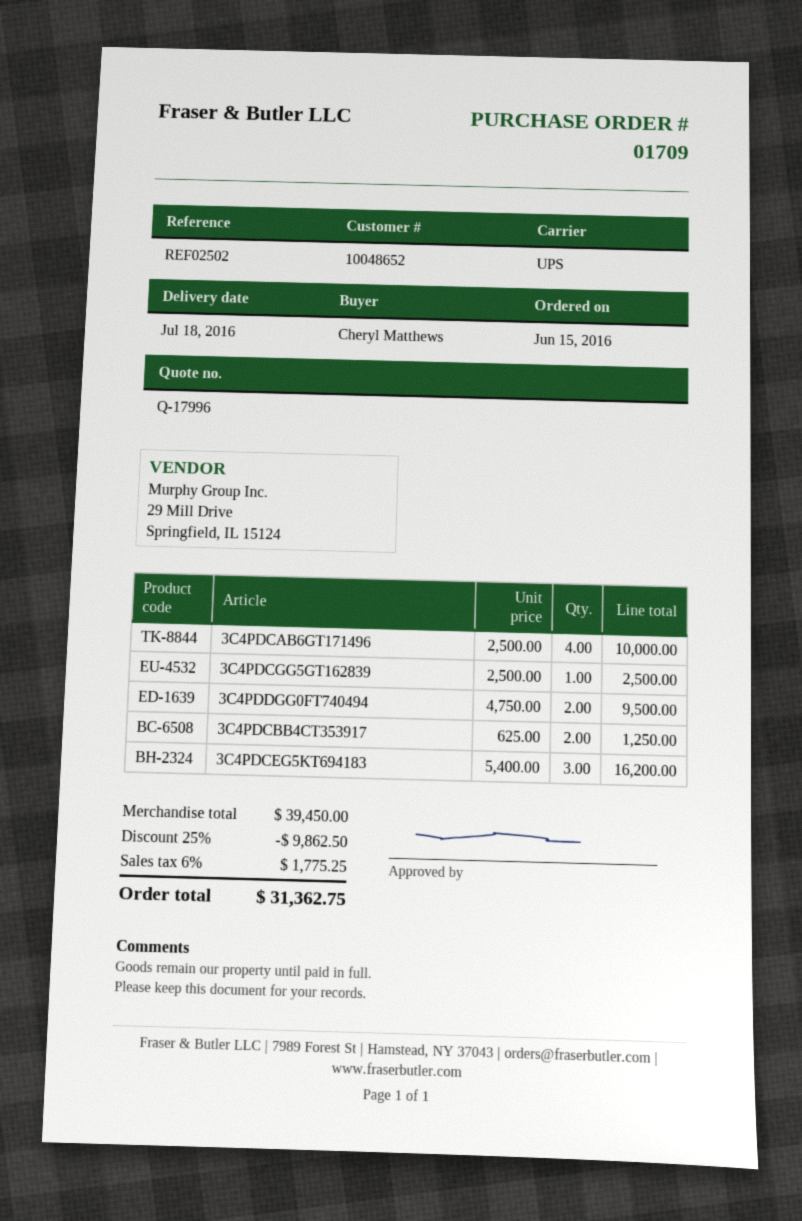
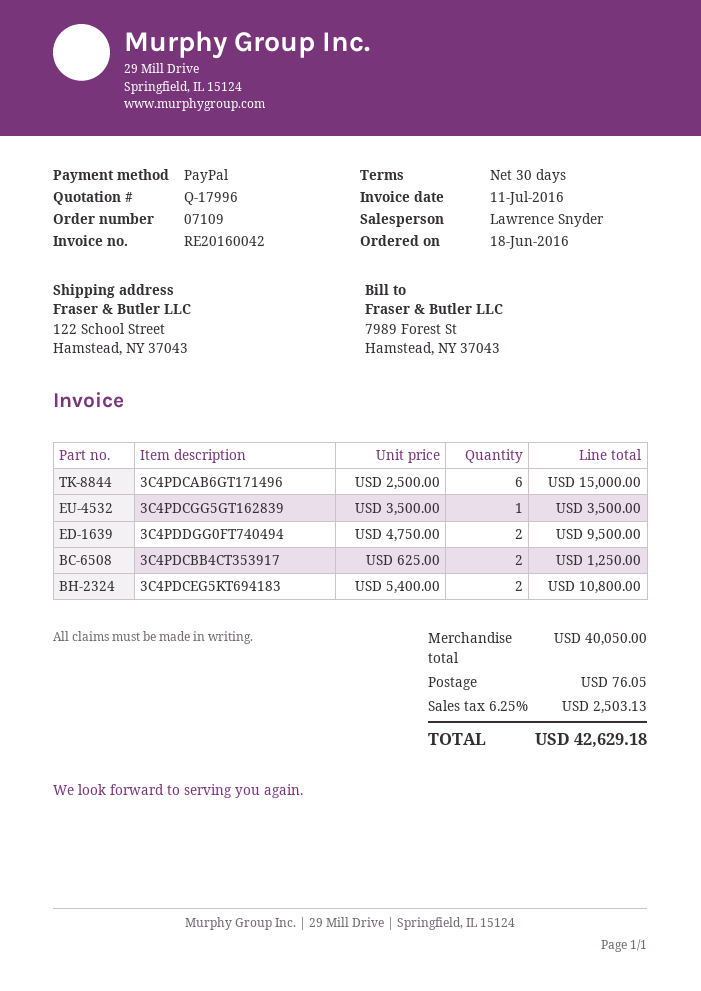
order number: 01709 -> 07109
order date: 2016-06-15 -> 2016-06-18
3C4PDCAB6GT171496: 4 x 2500.00 = 10000.00 -> 6 x 2500.00 = 15000.00
3C4PDCGG5GT162839: 1 x 2500.00 = 2500.00 -> 1 x 3500.00 = 3500.00
3C4PDCEG5KT694183: 3 x 5400.00 = 16200.00 -> 2 x 5400.00 = 10800.00
subtotal: 39450.00 -> 40050.00
discount: 25% = 9862.50 -> none
shipping: none -> 76.05
tax: 6% = 1775.25 -> 6.25% = 2503.13
total: 31362.75 -> 42629.18

